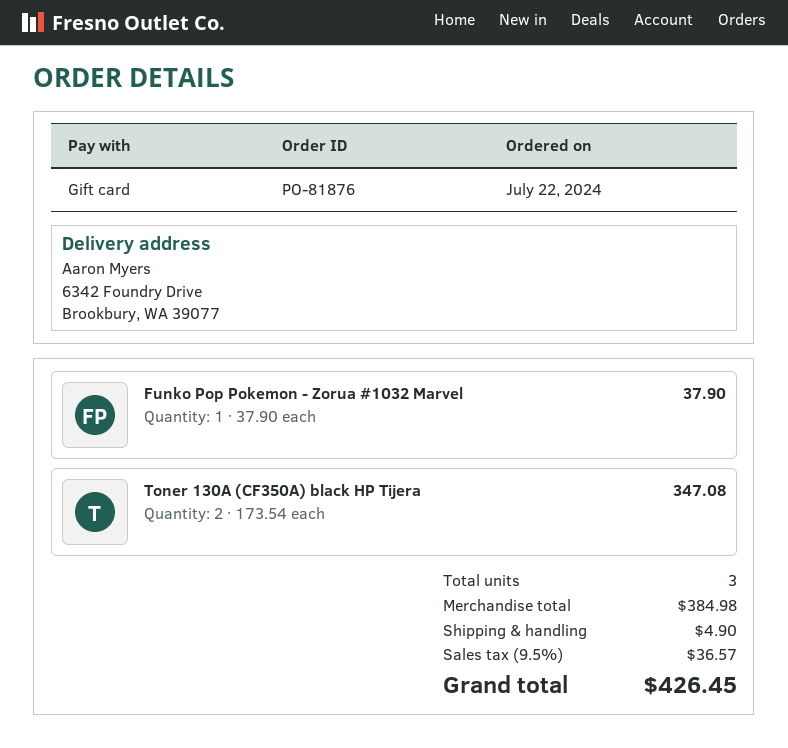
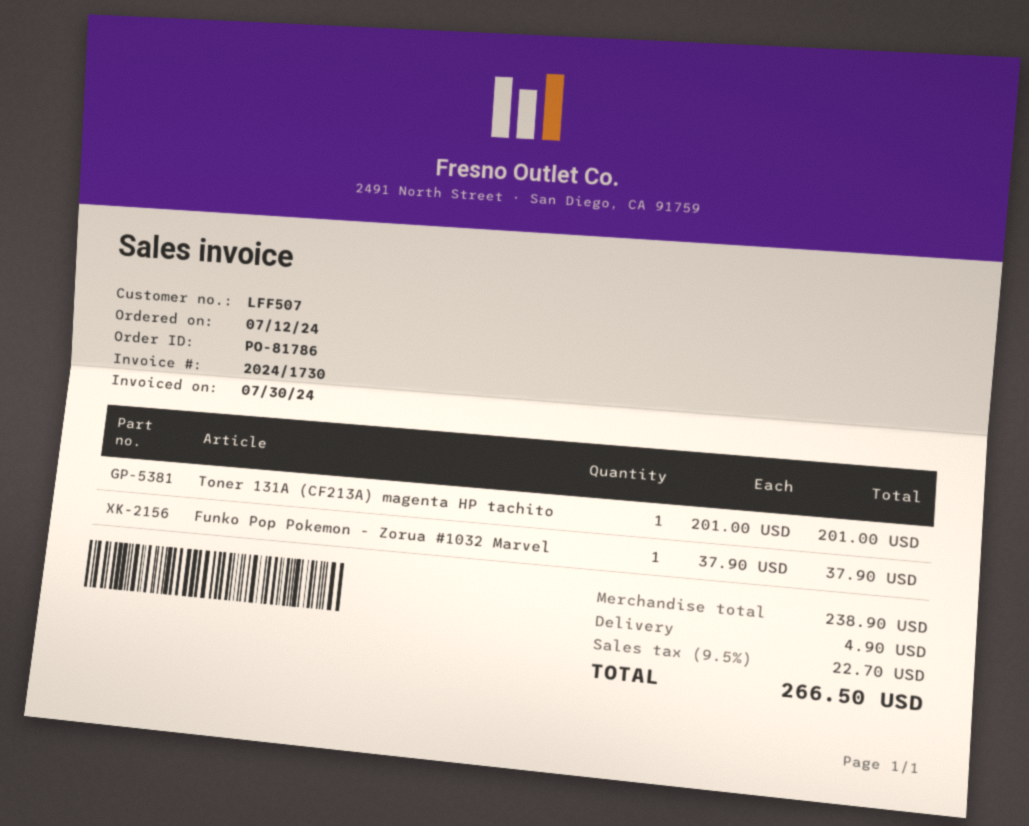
order number: PO-81876 -> PO-81786
order date: 2024-07-22 -> 2024-07-12
Toner 130A (CF350A) black HP Tijera: 2 x 173.54 = 347.08 -> none
Toner 131A (CF213A) magenta HP tachito: none -> 1 x 201.00 = 201.00
subtotal: 384.98 -> 238.90
tax: 9.5% = 36.57 -> 9.5% = 22.70
total: 426.45 -> 266.50

